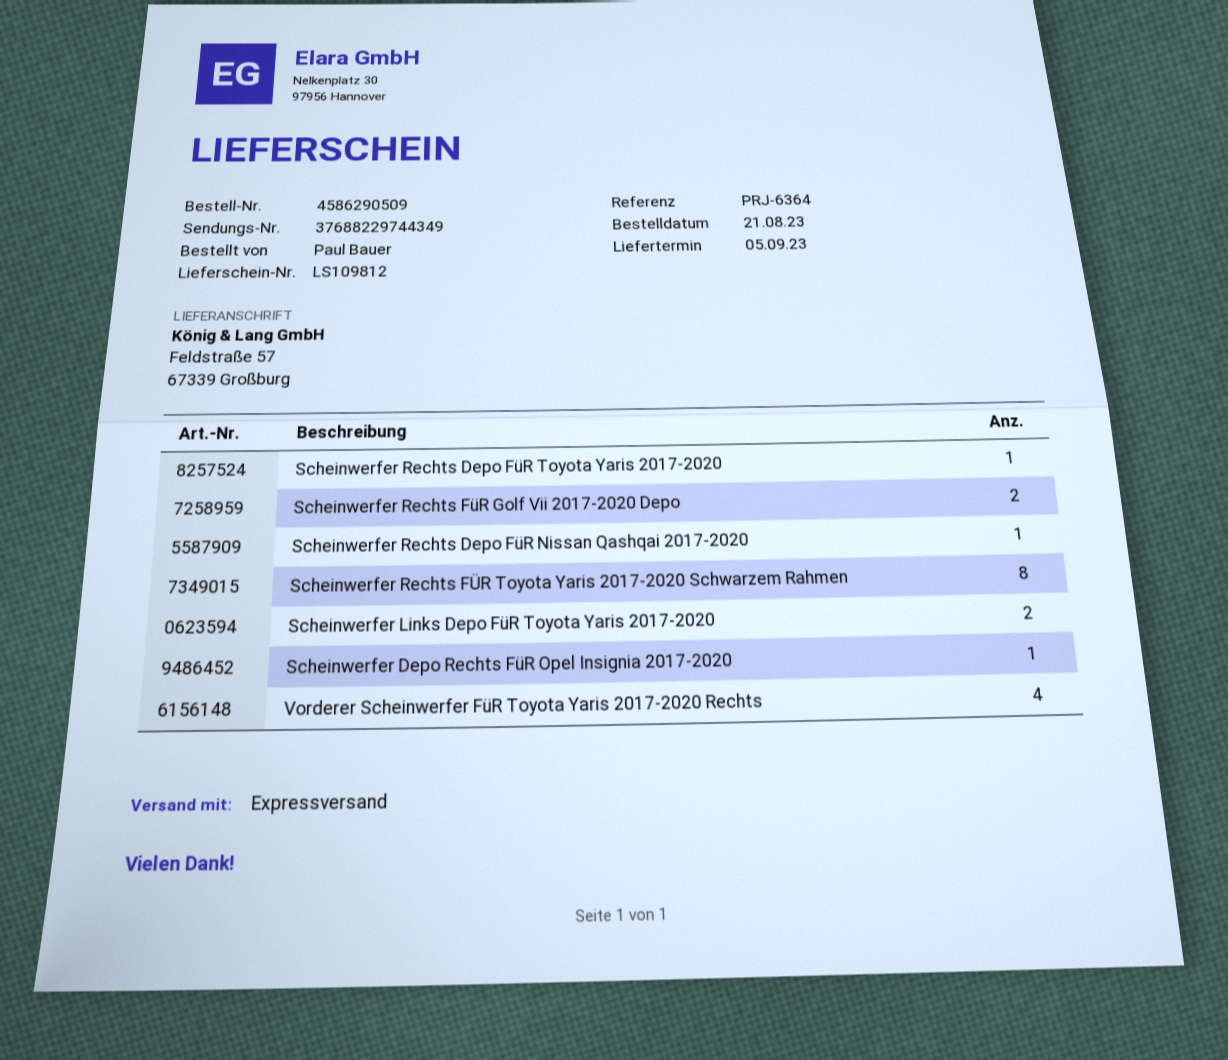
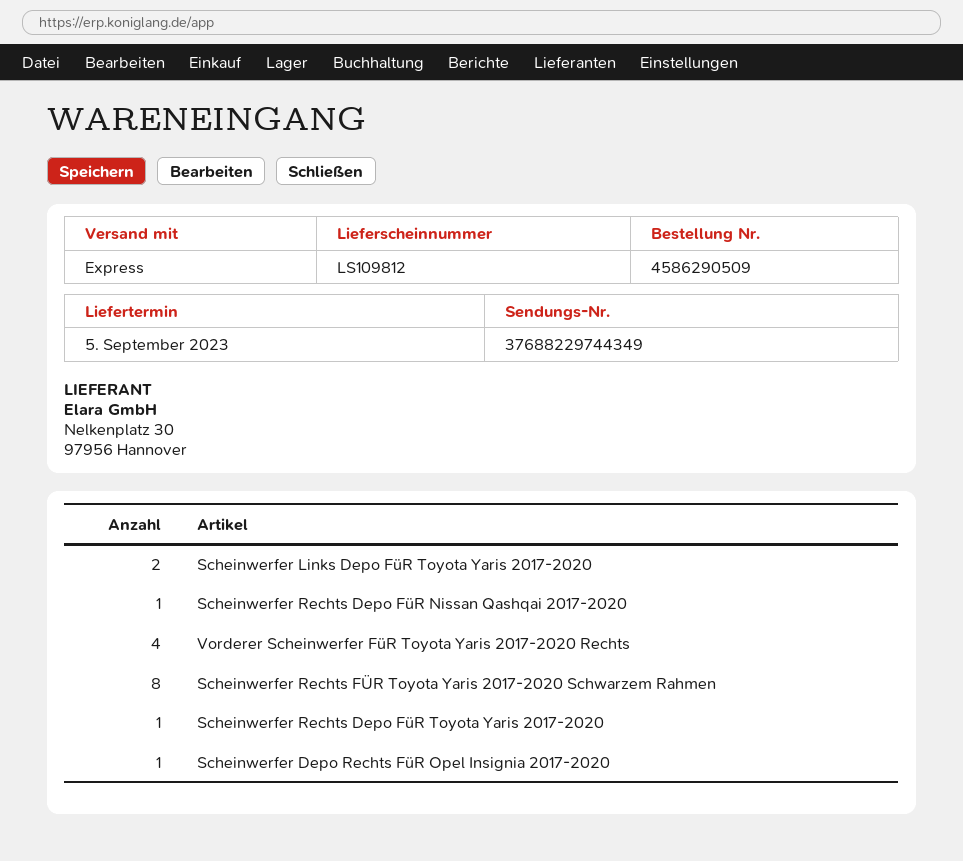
Scheinwerfer Rechts FüR Golf Vii 2017-2020 Depo: 2 -> none

